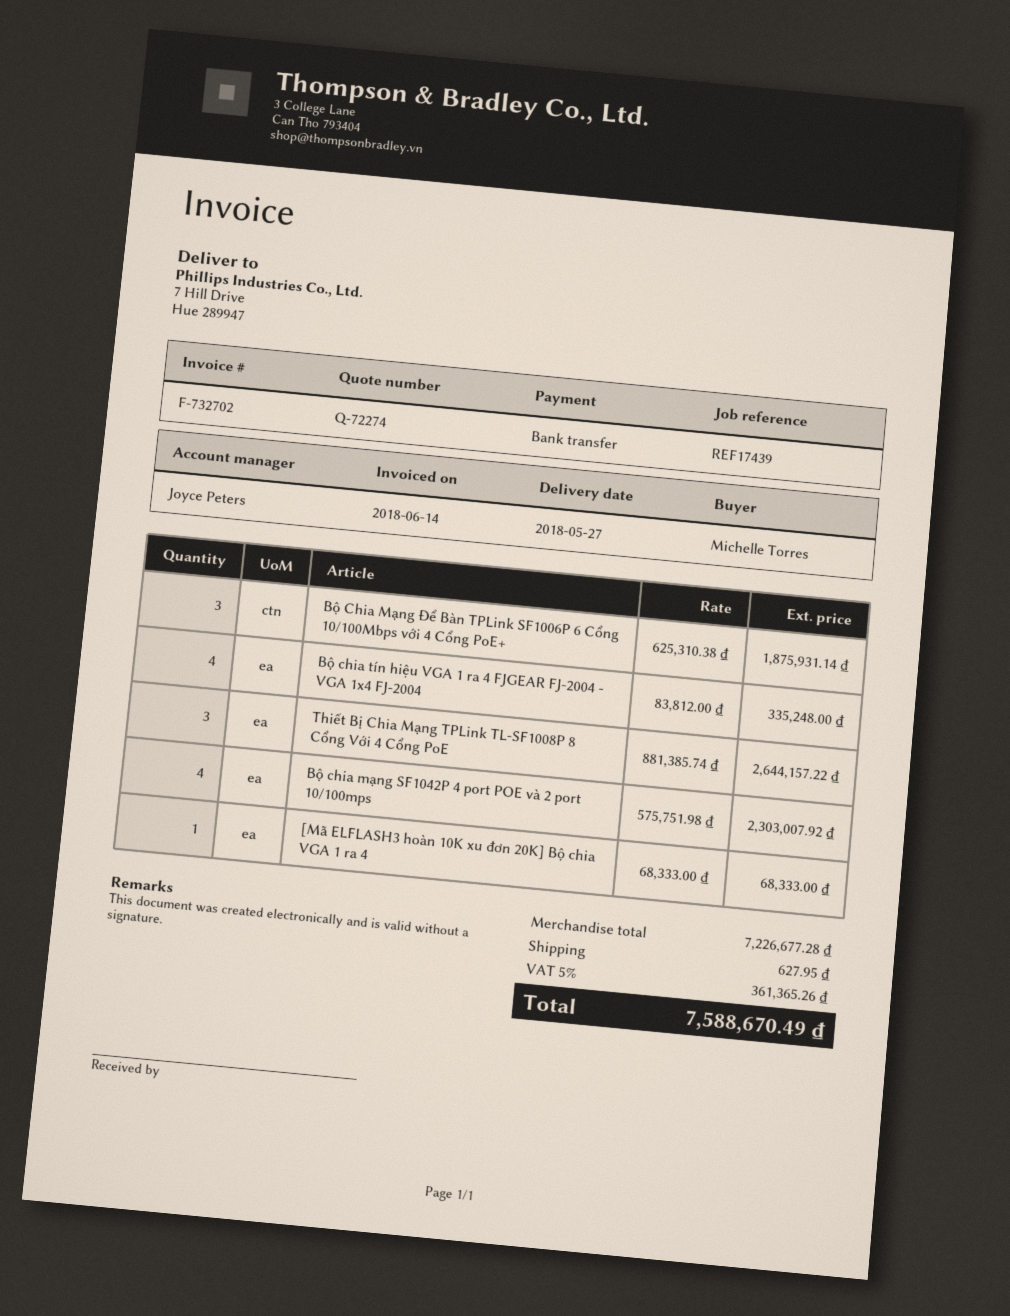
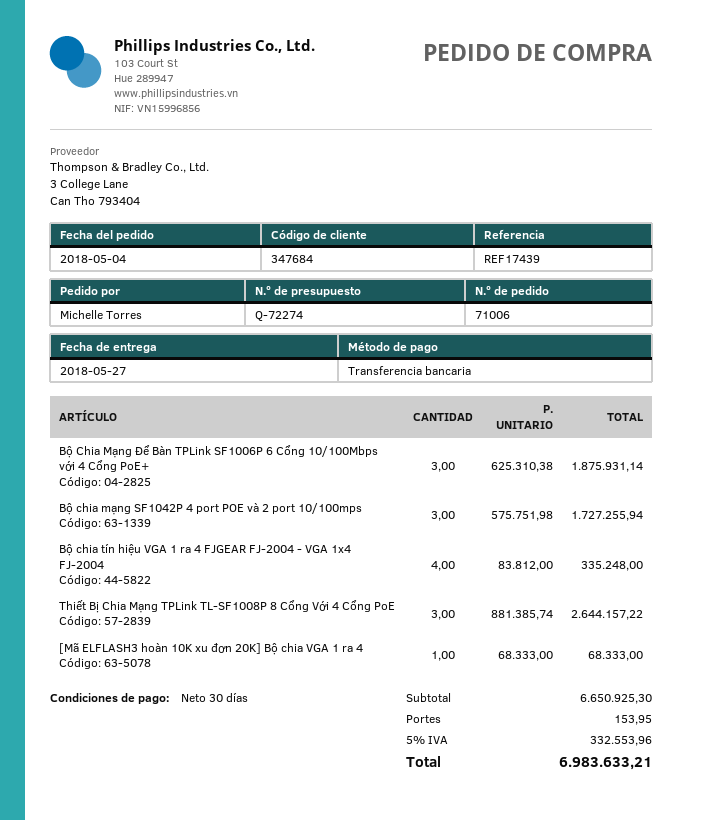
Bộ chia mạng SF1042P 4 port POE và 2 port 10/100mps: 4 x 575751.98 = 2303007.92 -> 3 x 575751.98 = 1727255.94
subtotal: 7226677.28 -> 6650925.30
shipping: 627.95 -> 153.95
tax: 5% = 361365.26 -> 5% = 332553.96
total: 7588670.49 -> 6983633.21

